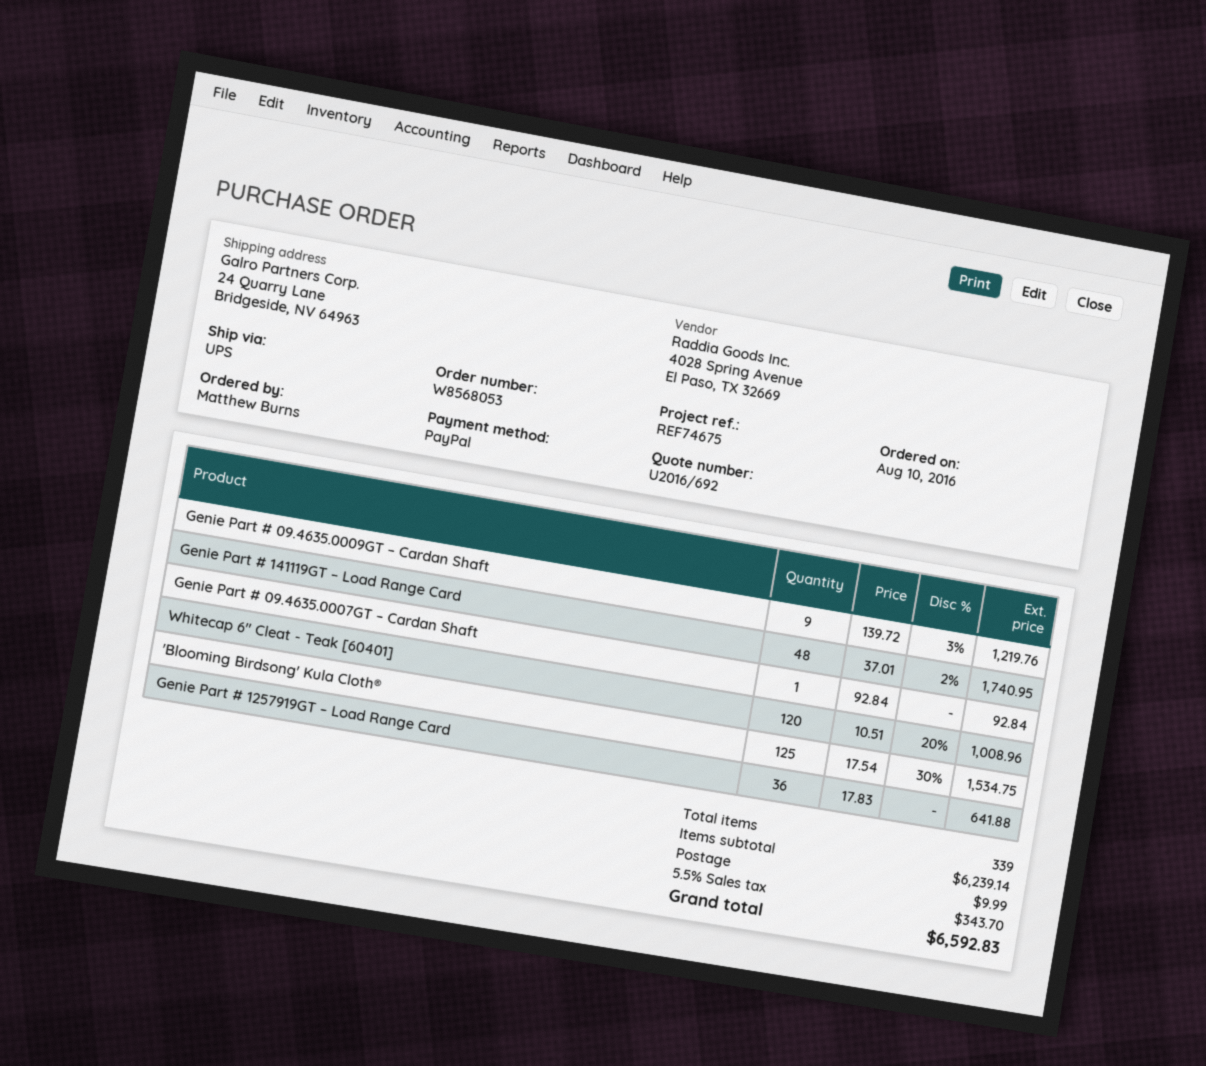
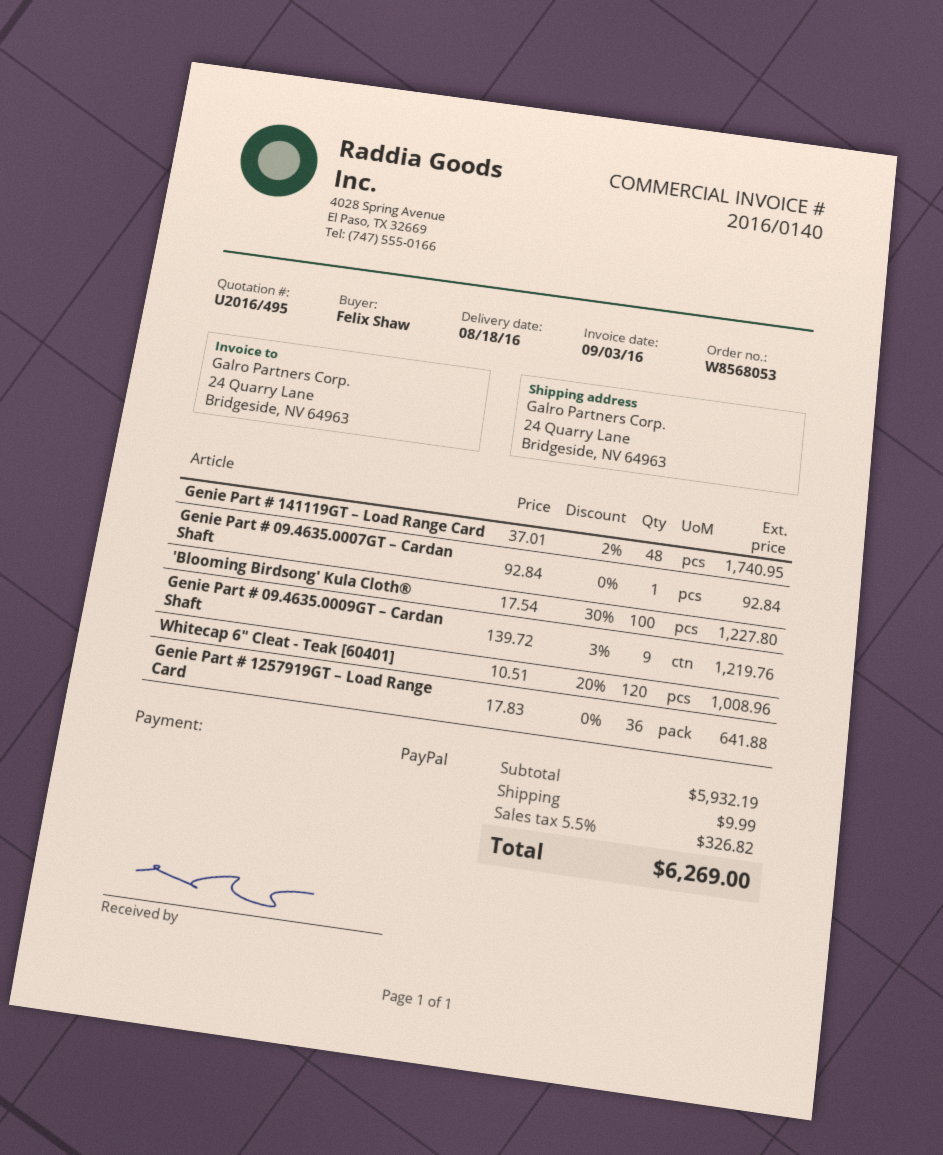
quote number: U2016/692 -> U2016/495
ordered by: Matthew Burns -> Felix Shaw
'Blooming Birdsong' Kula Cloth®: 125 x 17.54 - 30% = 1534.75 -> 100 x 17.54 - 30% = 1227.80
subtotal: 6239.14 -> 5932.19
tax: 5.5% = 343.70 -> 5.5% = 326.82
total: 6592.83 -> 6269.00

